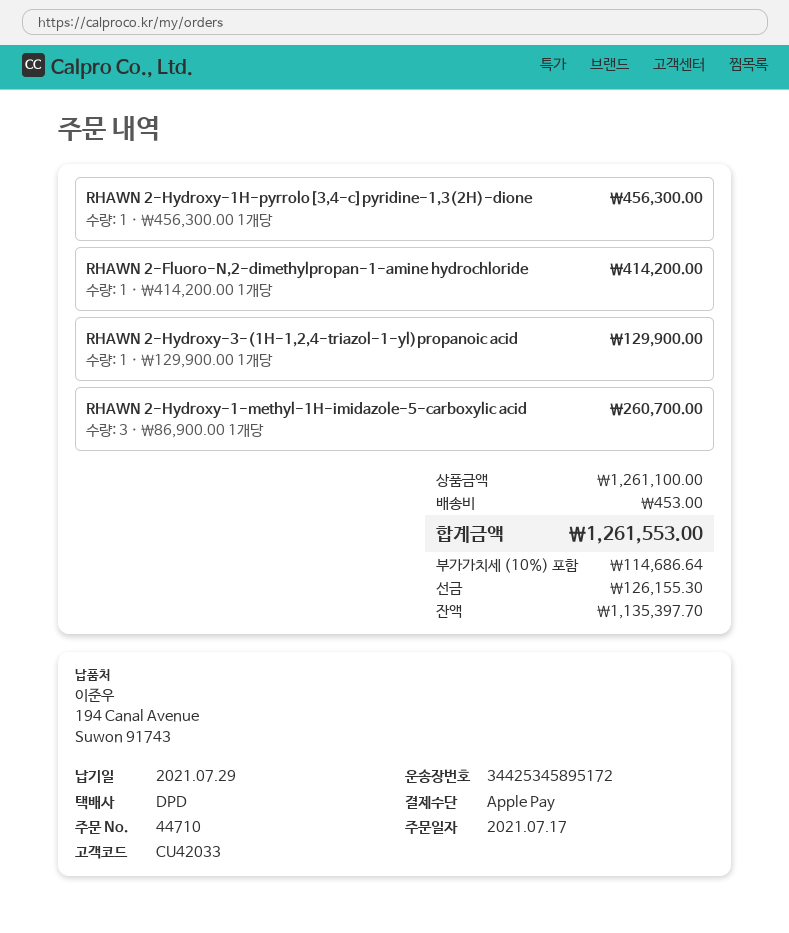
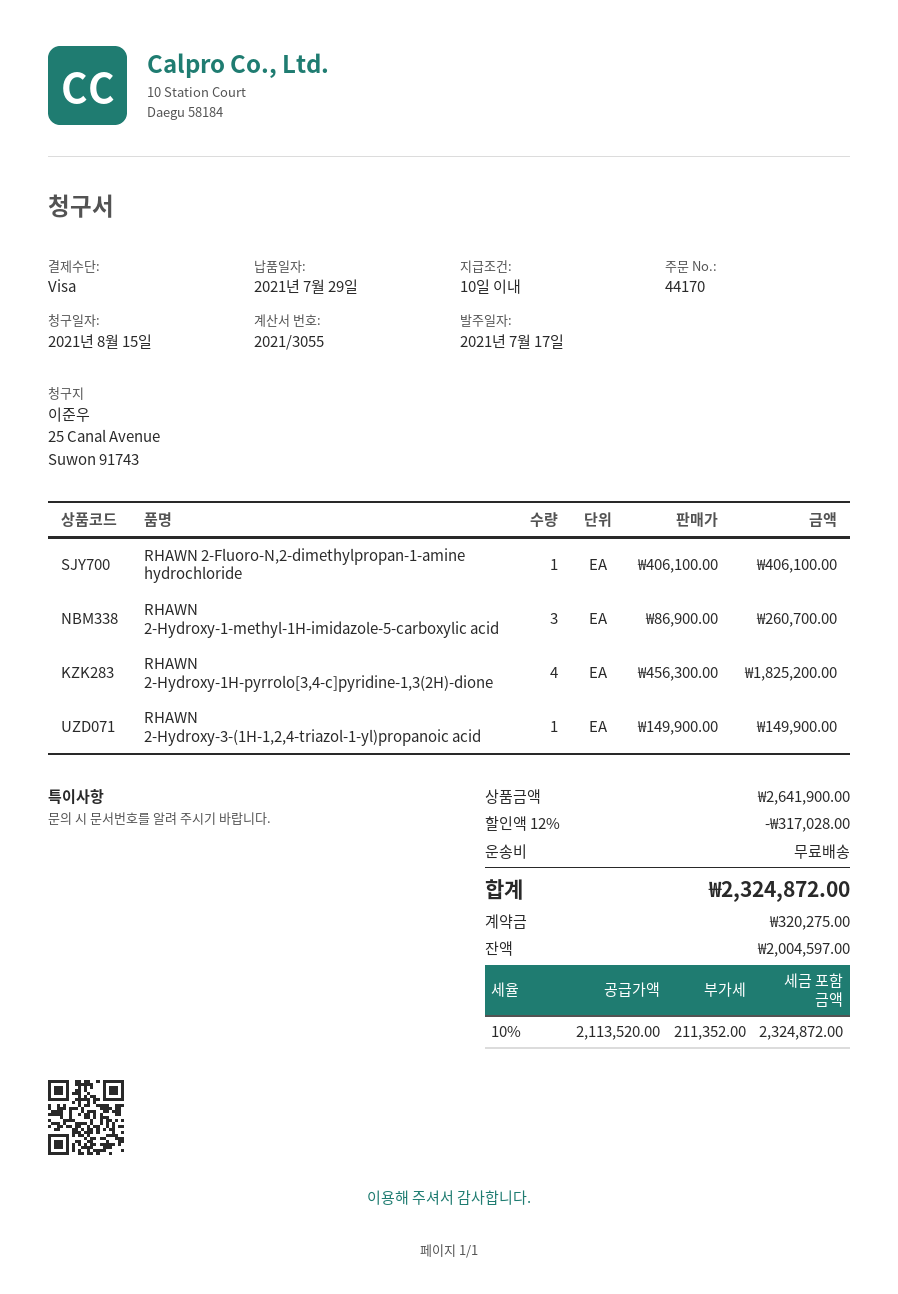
order number: 44710 -> 44170
payment method: Apple Pay -> Visa
RHAWN 2-Hydroxy-1H-pyrrolo[3,4-c]pyridine-1,3(2H)-dione: 1 x 456300.00 = 456300.00 -> 4 x 456300.00 = 1825200.00
RHAWN 2-Fluoro-N,2-dimethylpropan-1-amine hydrochloride: 1 x 414200.00 = 414200.00 -> 1 x 406100.00 = 406100.00
RHAWN 2-Hydroxy-3-(1H-1,2,4-triazol-1-yl)propanoic acid: 1 x 129900.00 = 129900.00 -> 1 x 149900.00 = 149900.00
subtotal: 1261100.00 -> 2641900.00
discount: none -> 12% = 317028.00
shipping: 453.00 -> 0.00
tax: 10% = 114686.64 -> 10% = 211352.00
total: 1261553.00 -> 2324872.00
deposit: 126155.30 -> 320275.00
balance: 1135397.70 -> 2004597.00

